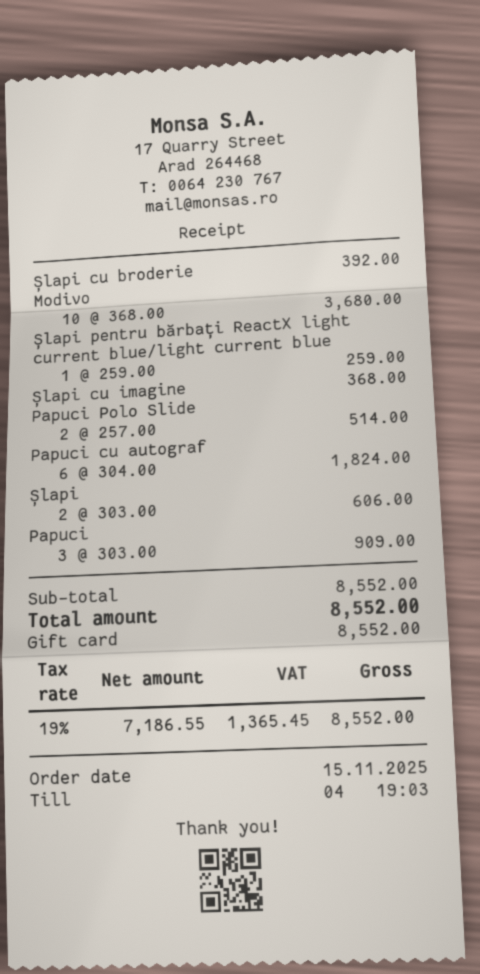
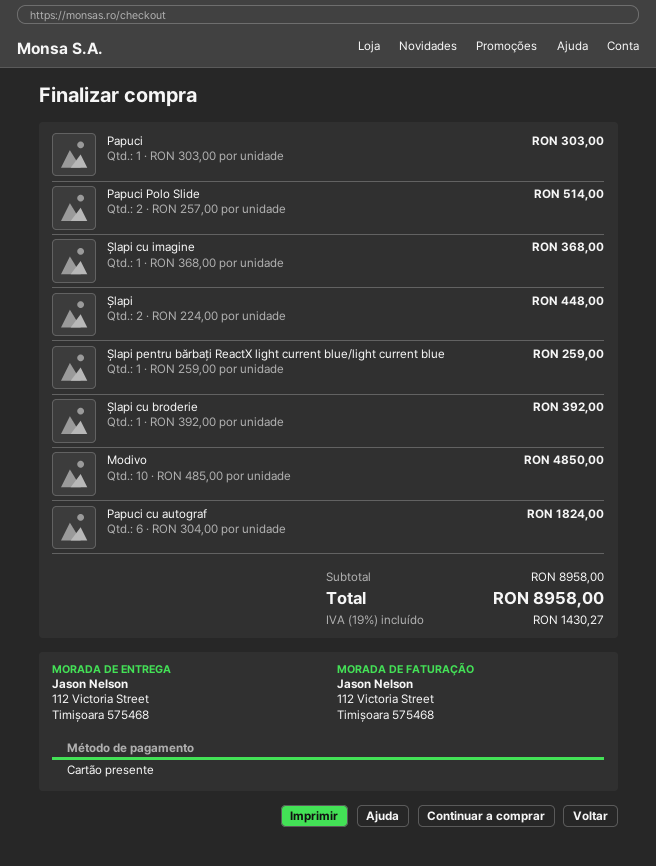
Modivo: 10 x 368.00 = 3680.00 -> 10 x 485.00 = 4850.00
Șlapi: 2 x 303.00 = 606.00 -> 2 x 224.00 = 448.00
Papuci: 3 x 303.00 = 909.00 -> 1 x 303.00 = 303.00
subtotal: 8552.00 -> 8958.00
tax: 19% = 1365.45 -> 19% = 1430.27
total: 8552.00 -> 8958.00

